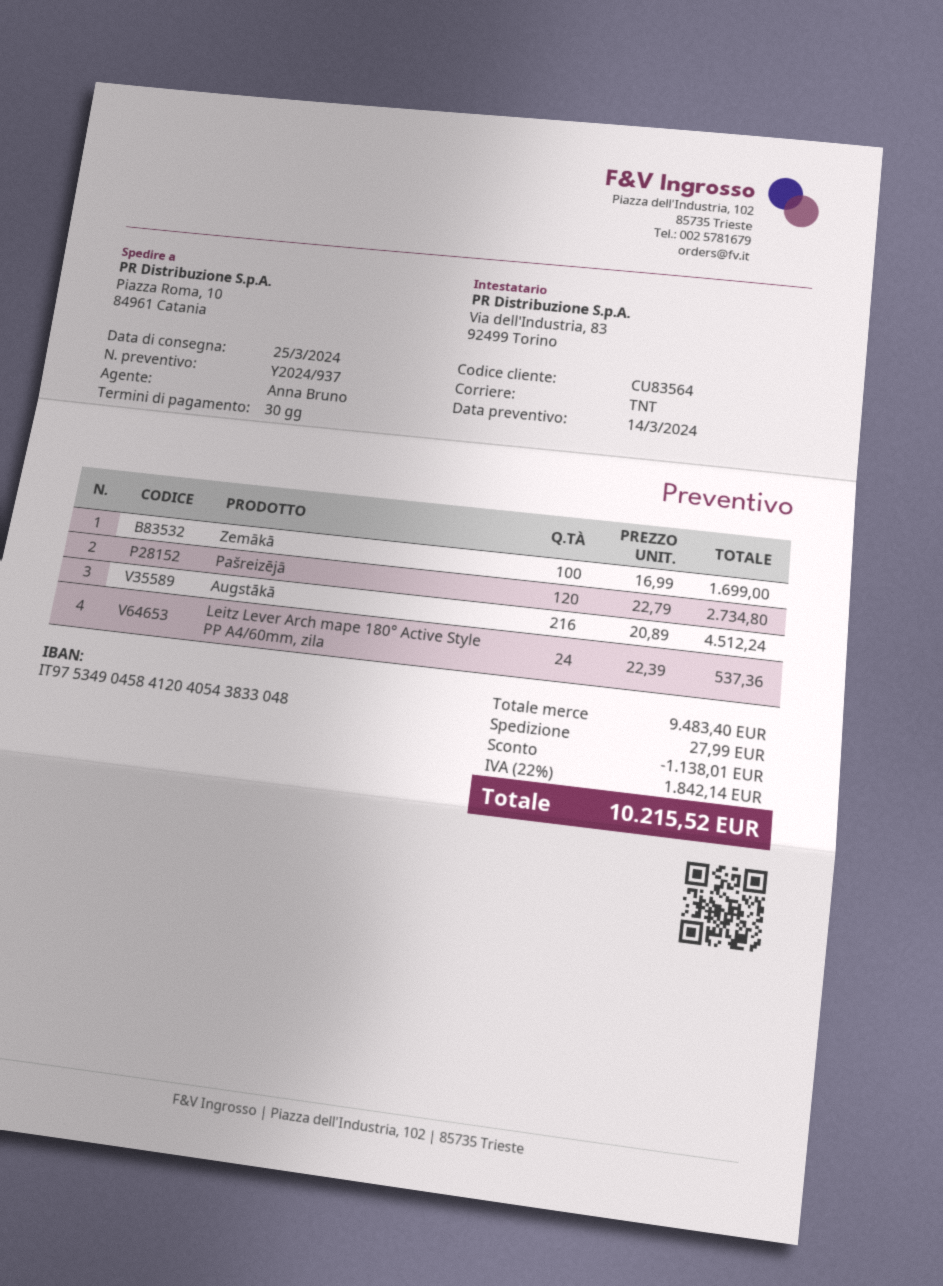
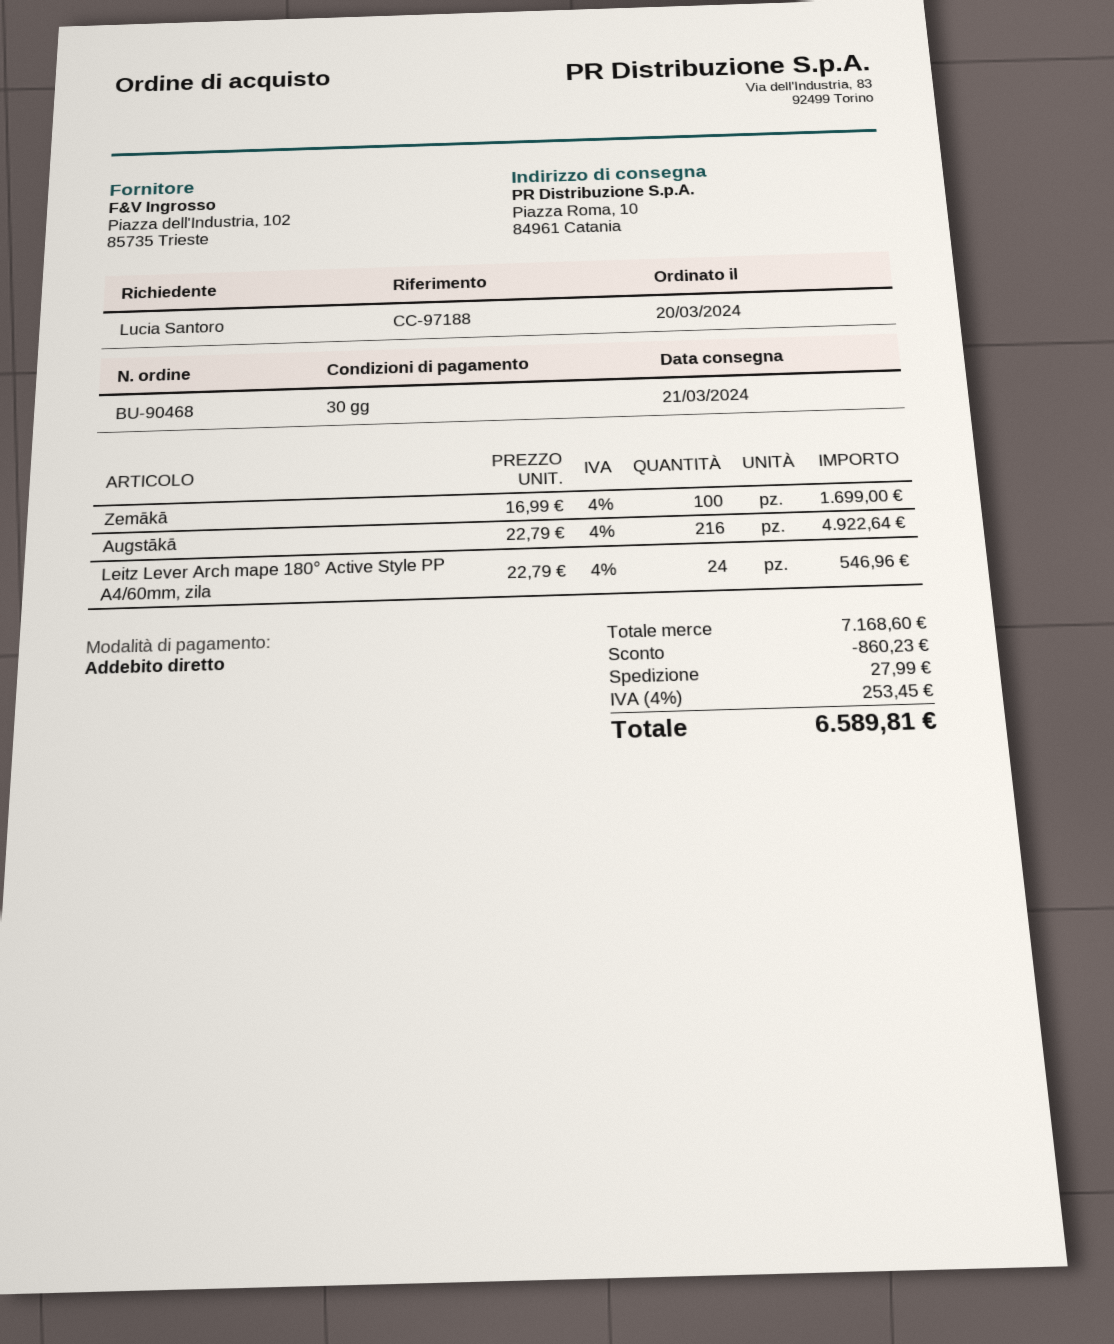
delivery date: 2024-03-25 -> 2024-03-21
Pašreizējā: 120 x 22.79 = 2734.80 -> none
Augstākā: 216 x 20.89 = 4512.24 -> 216 x 22.79 = 4922.64
Leitz Lever Arch mape 180° Active Style PP A4/60mm, zila: 24 x 22.39 = 537.36 -> 24 x 22.79 = 546.96
subtotal: 9483.40 -> 7168.60
discount: 1138.01 -> 860.23
tax: 22% = 1842.14 -> 4% = 253.45
total: 10215.52 -> 6589.81

